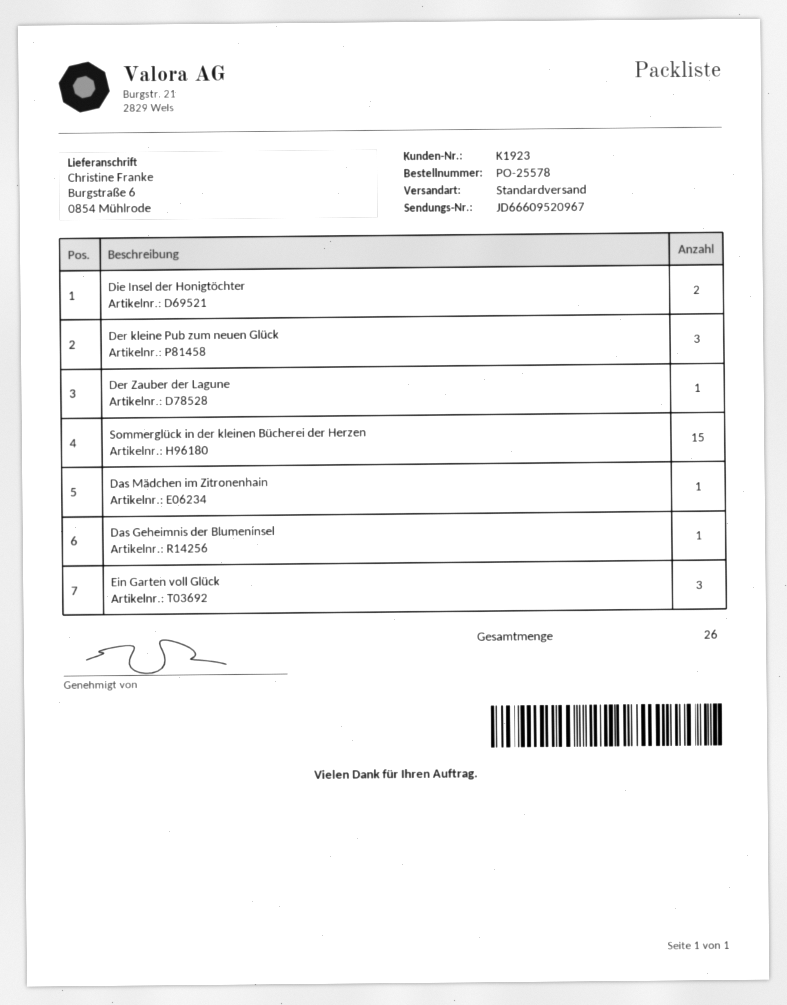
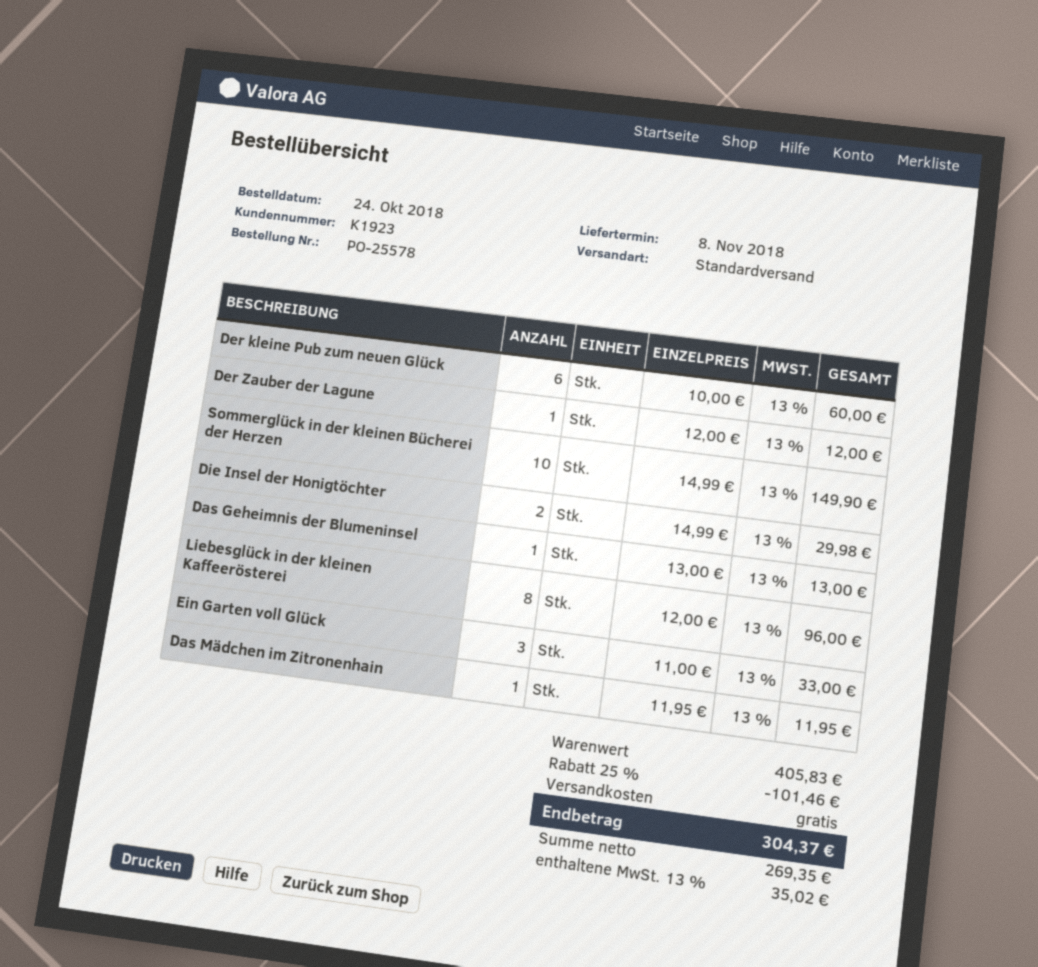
Der kleine Pub zum neuen Glück: 3 -> 6
Sommerglück in der kleinen Bücherei der Herzen: 15 -> 10
Liebesglück in der kleinen Kaffeerösterei: none -> 8

